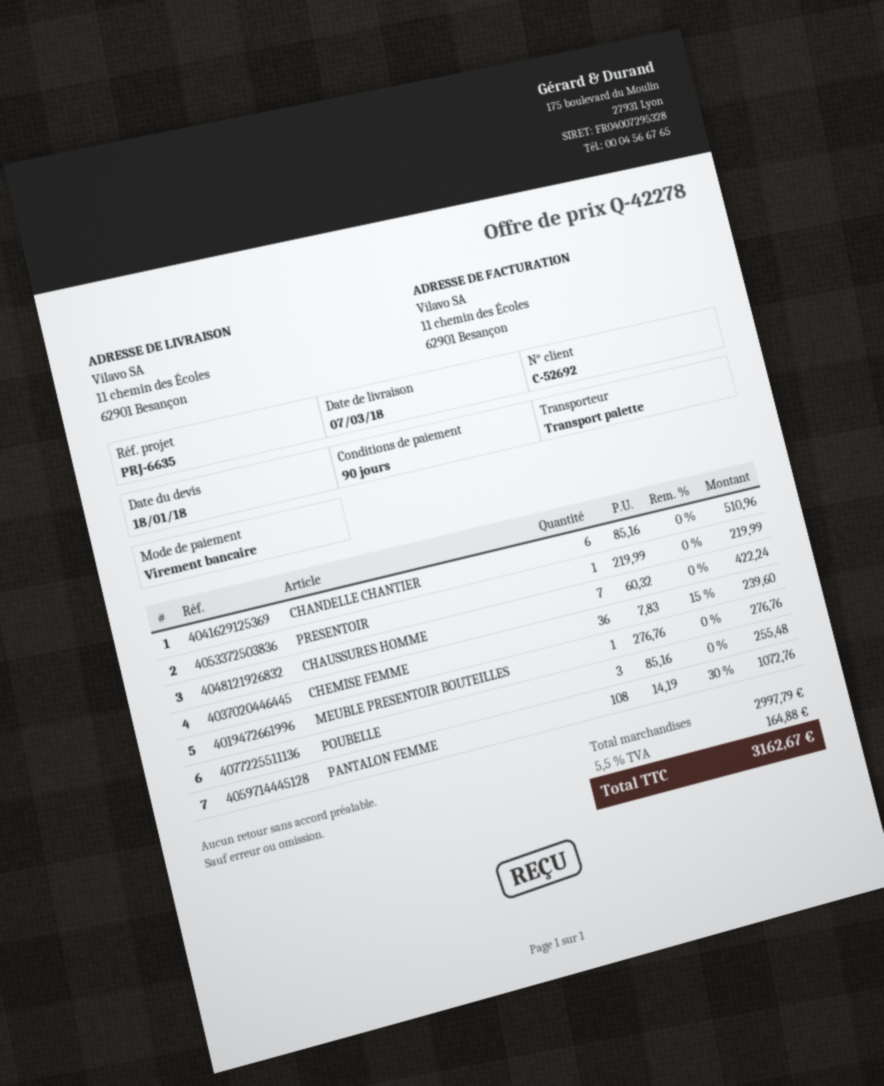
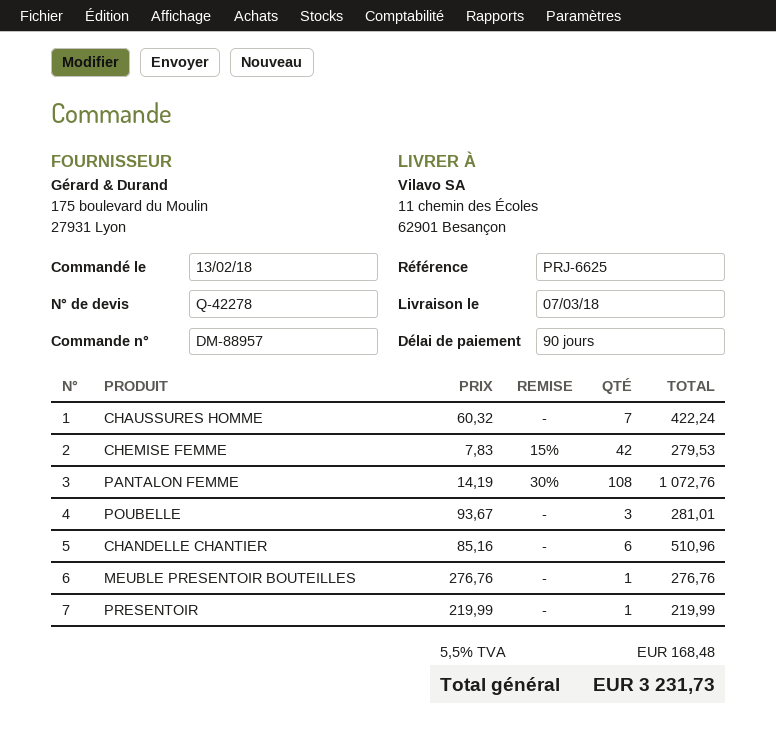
reference: PRJ-6635 -> PRJ-6625
CHEMISE FEMME: 36 x 7.83 - 15% = 239.60 -> 42 x 7.83 - 15% = 279.53
POUBELLE: 3 x 85.16 = 255.48 -> 3 x 93.67 = 281.01
tax: 5.5% = 164.88 -> 5.5% = 168.48
total: 3162.67 -> 3231.73

